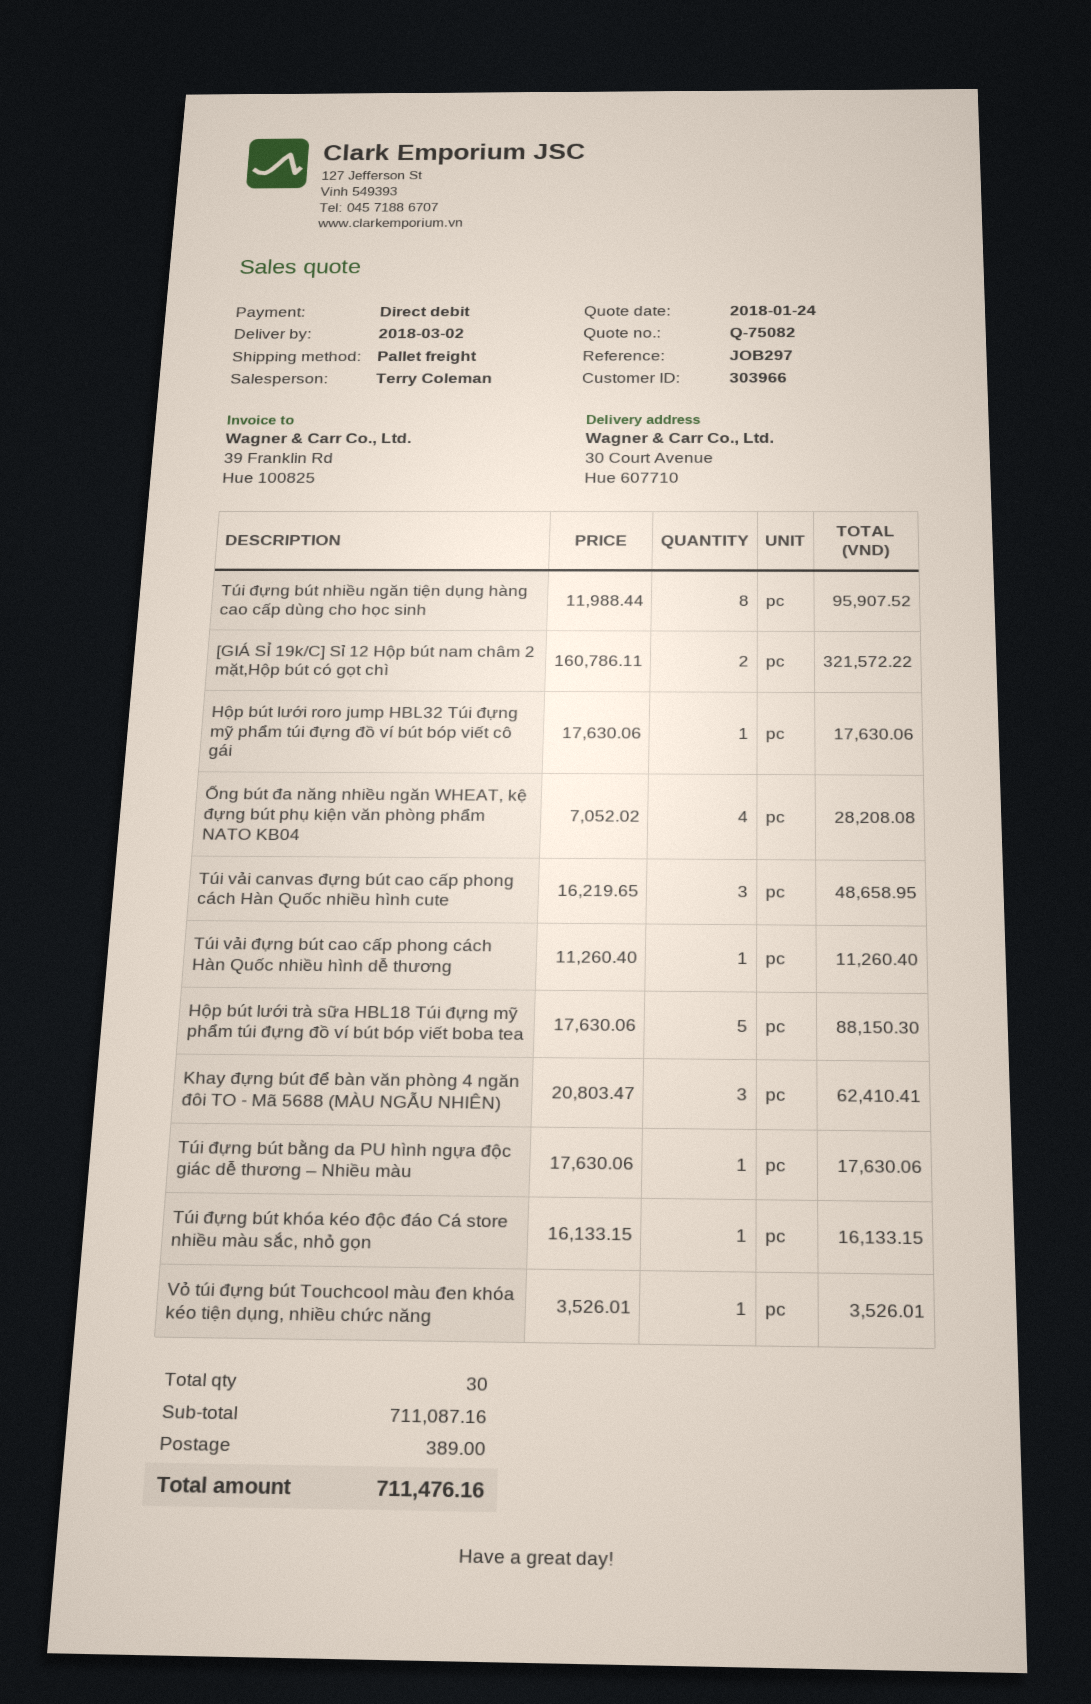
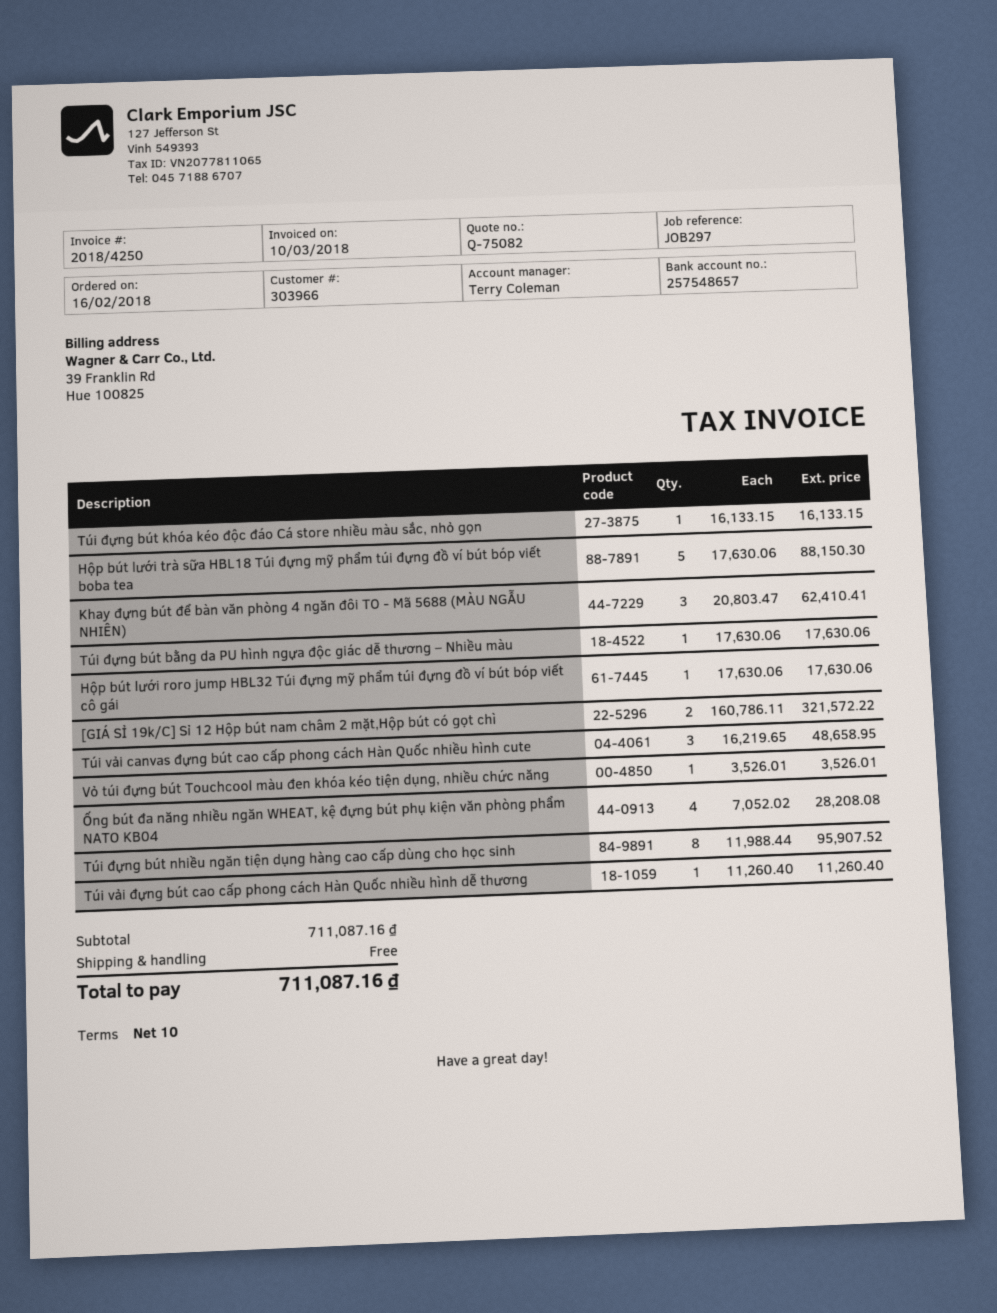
shipping: 389.00 -> 0.00
total: 711476.16 -> 711087.16

